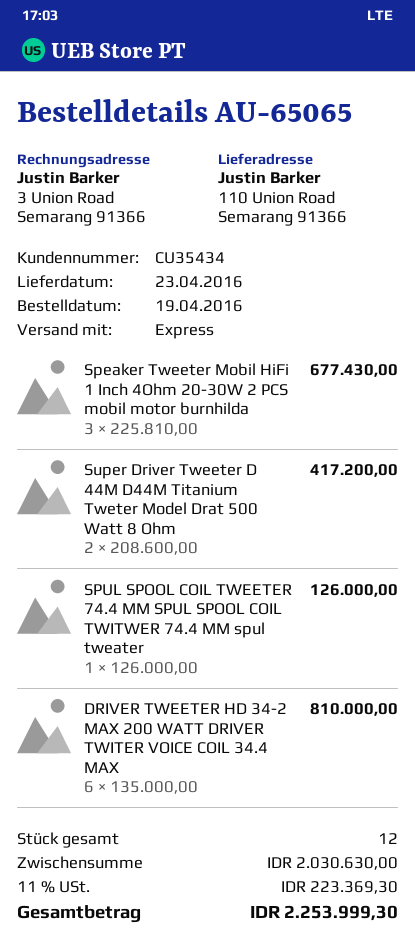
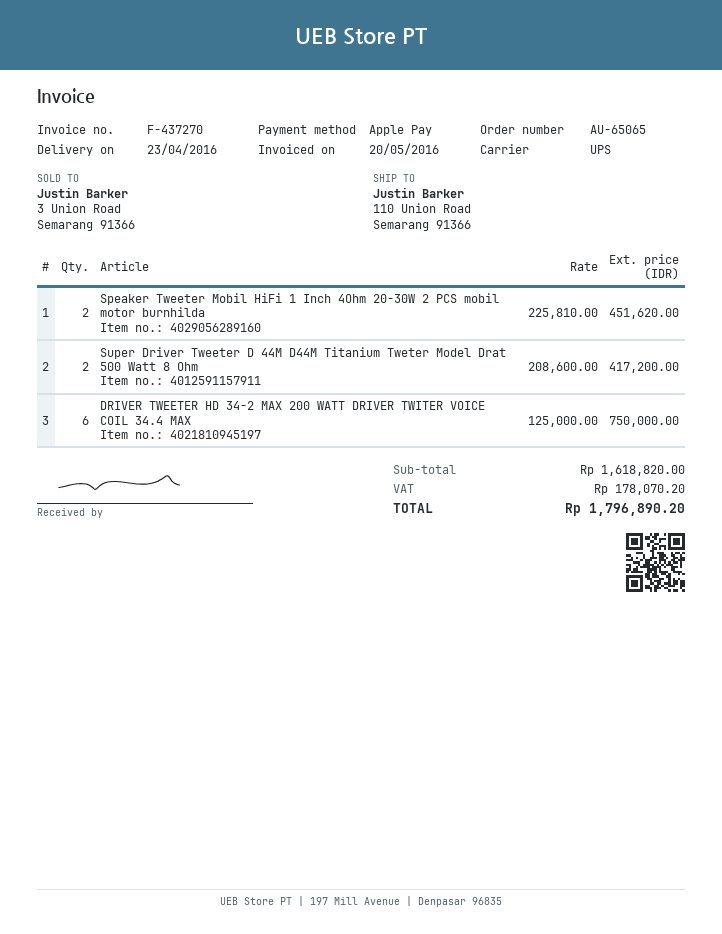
shipping method: express -> UPS
Speaker Tweeter Mobil HiFi 1 Inch 4Ohm 20-30W 2 PCS mobil motor burnhilda: 3 x 225810.00 = 677430.00 -> 2 x 225810.00 = 451620.00
SPUL SPOOL COIL TWEETER 74.4 MM SPUL SPOOL COIL TWITWER 74.4 MM spul tweater: 1 x 126000.00 = 126000.00 -> none
DRIVER TWEETER HD 34-2 MAX 200 WATT DRIVER TWITER VOICE COIL 34.4 MAX: 6 x 135000.00 = 810000.00 -> 6 x 125000.00 = 750000.00
subtotal: 2030630.00 -> 1618820.00
tax: 223369.30 -> 178070.20
total: 2253999.30 -> 1796890.20

